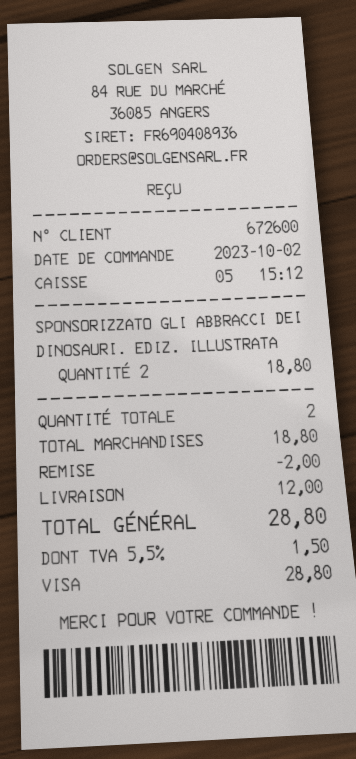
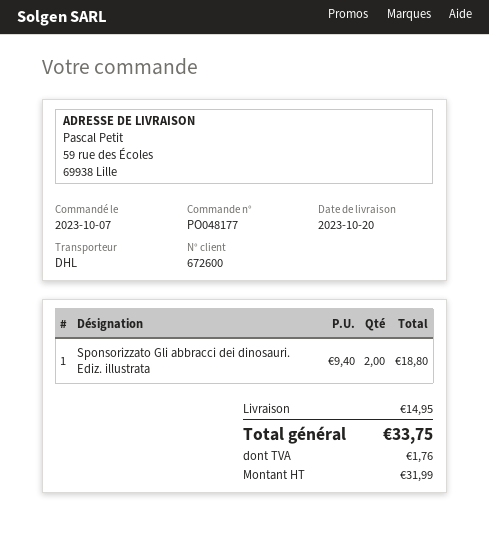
order date: 2023-10-02 -> 2023-10-07
discount: 2.00 -> none
shipping: 12.00 -> 14.95
tax: 1.50 -> 1.76
total: 28.80 -> 33.75

